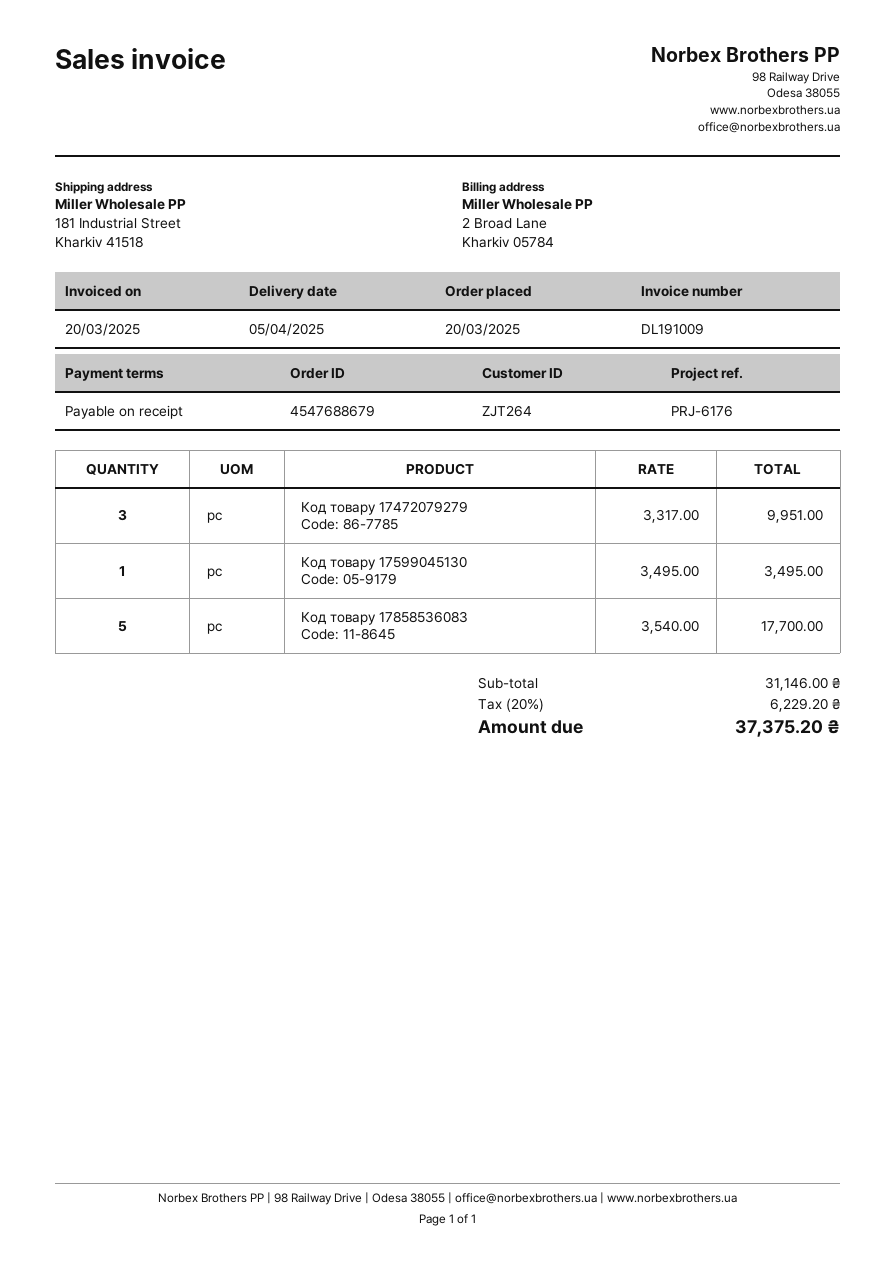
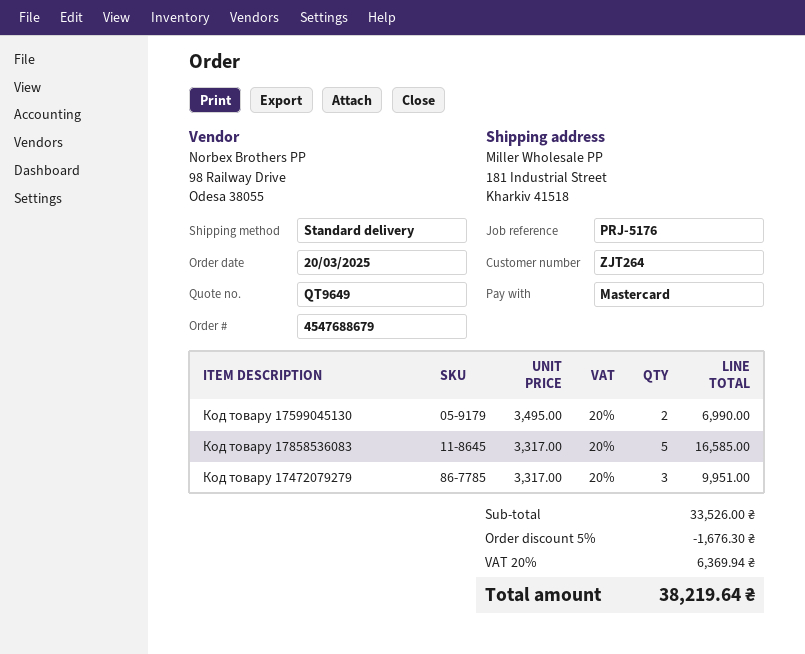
reference: PRJ-6176 -> PRJ-5176
Код товару 17599045130: 1 x 3495.00 = 3495.00 -> 2 x 3495.00 = 6990.00
Код товару 17858536083: 5 x 3540.00 = 17700.00 -> 5 x 3317.00 = 16585.00
subtotal: 31146.00 -> 33526.00
discount: none -> 5% = 1676.30
tax: 20% = 6229.20 -> 20% = 6369.94
total: 37375.20 -> 38219.64

